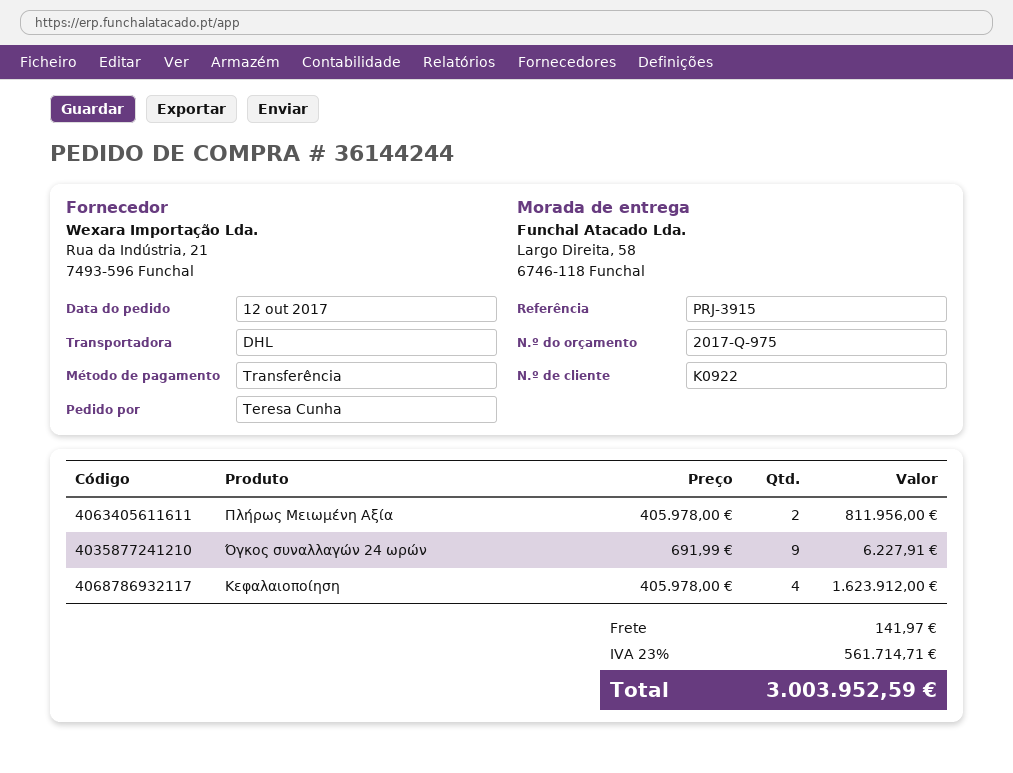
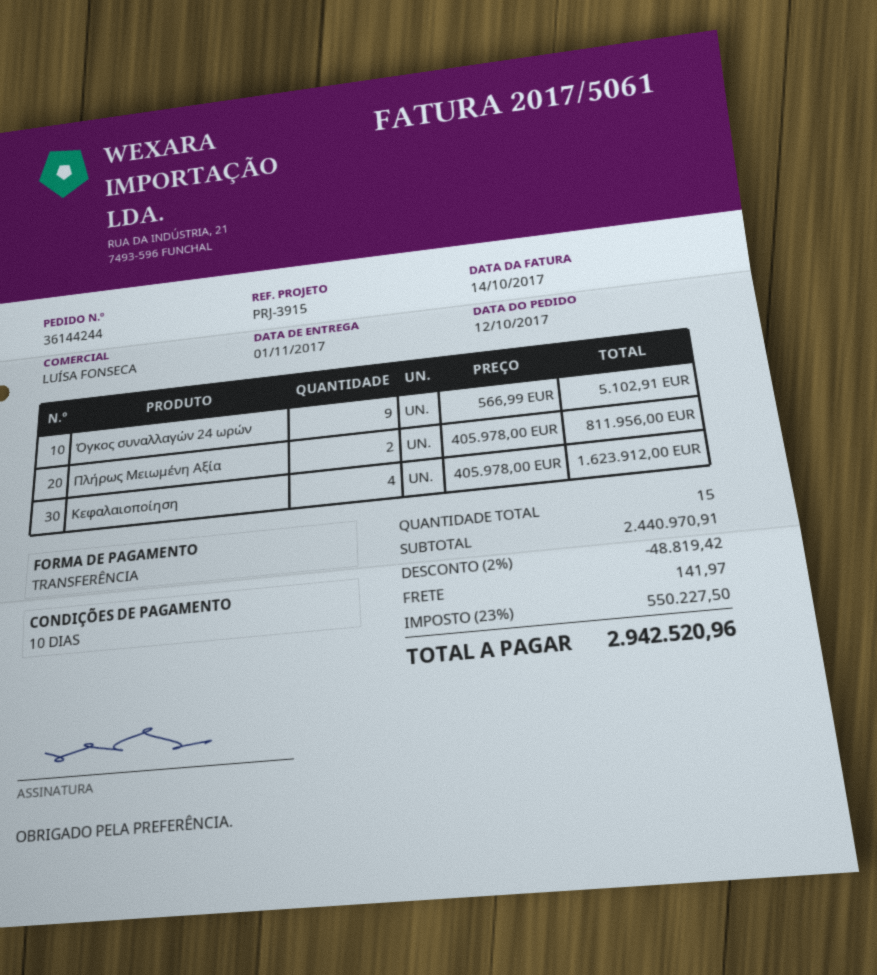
Όγκος συναλλαγών 24 ωρών: 9 x 691.99 = 6227.91 -> 9 x 566.99 = 5102.91
discount: none -> 2% = 48819.42
tax: 23% = 561714.71 -> 23% = 550227.50
total: 3003952.59 -> 2942520.96

